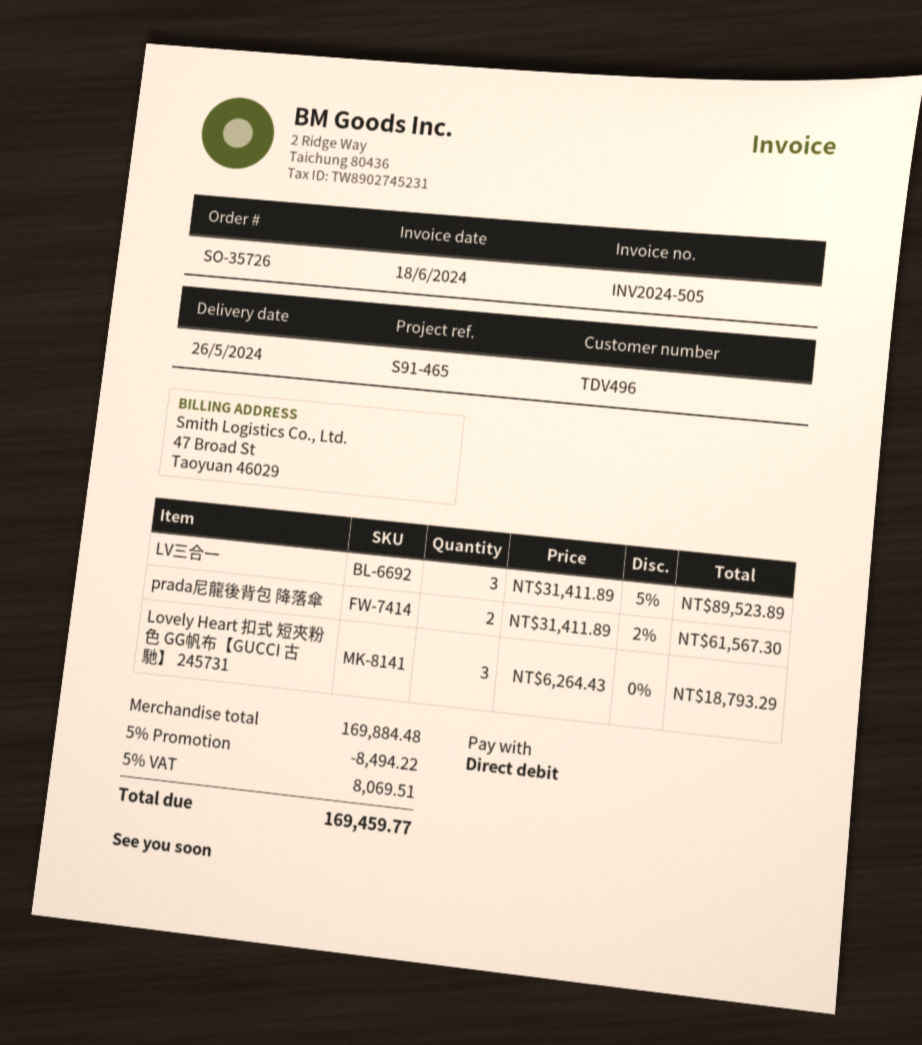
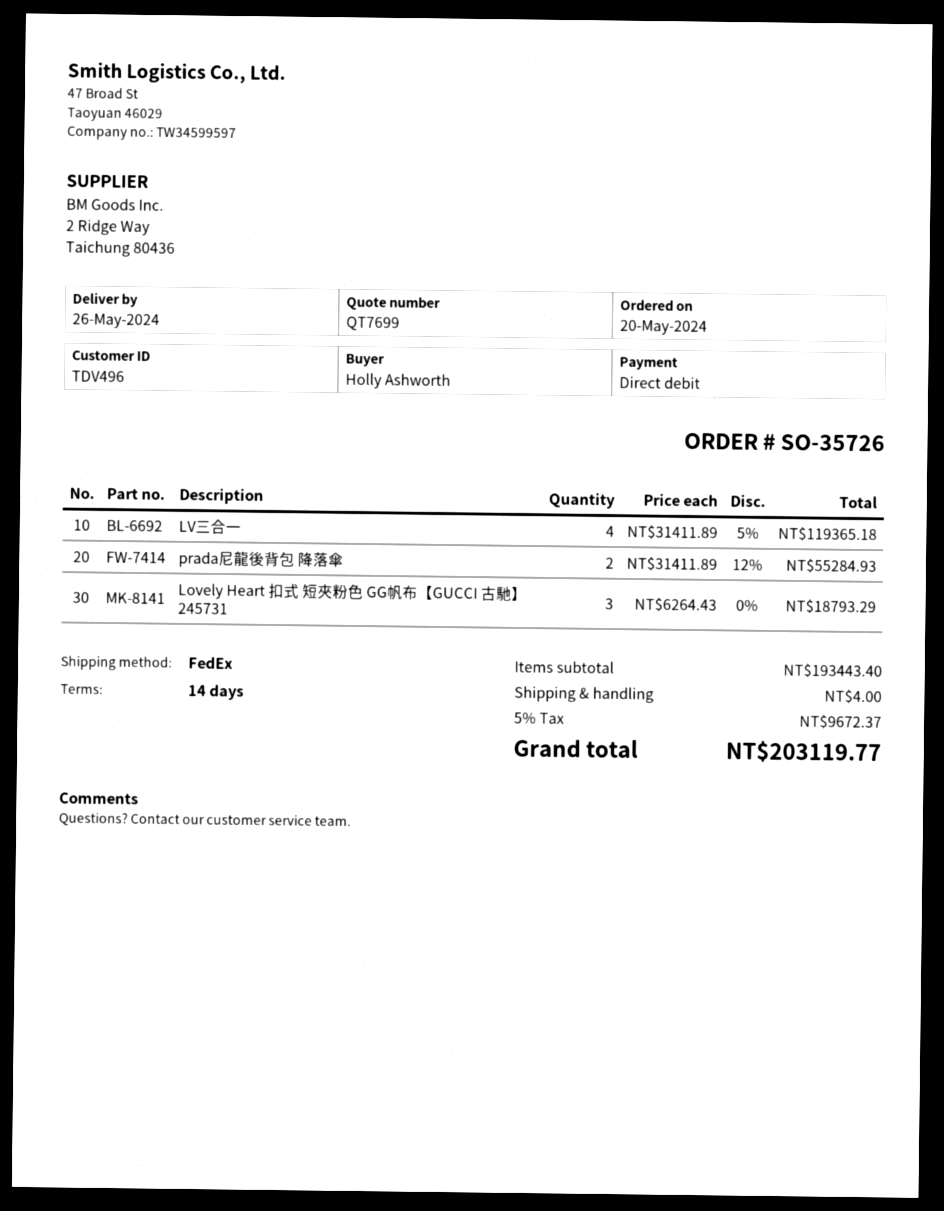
LV三合一: 3 x 31411.89 - 5% = 89523.89 -> 4 x 31411.89 - 5% = 119365.18
prada尼龍後背包 降落傘: 2 x 31411.89 - 2% = 61567.30 -> 2 x 31411.89 - 12% = 55284.93
subtotal: 169884.48 -> 193443.40
discount: 5% = 8494.22 -> none
shipping: none -> 4.00
tax: 5% = 8069.51 -> 5% = 9672.37
total: 169459.77 -> 203119.77

